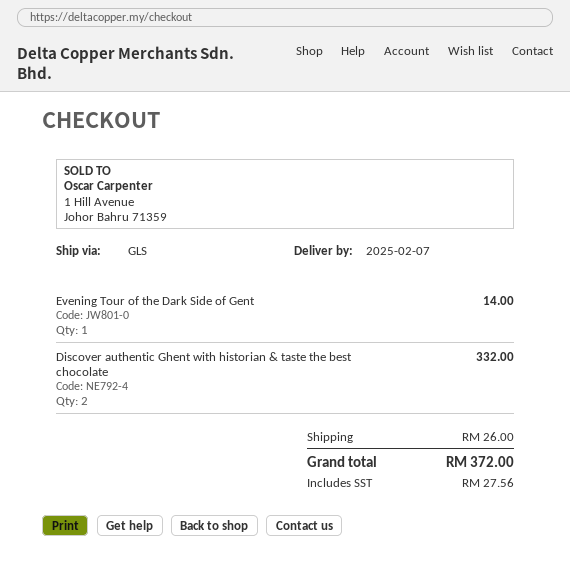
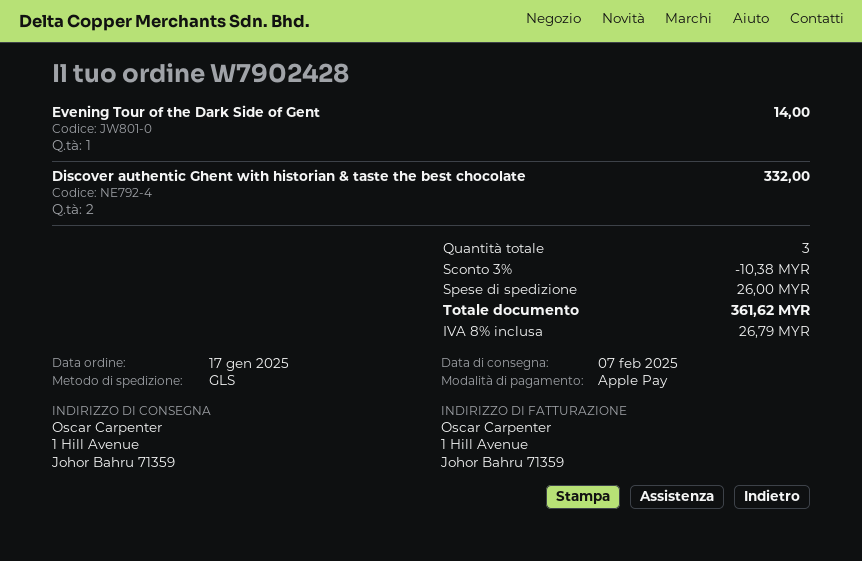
discount: none -> 3% = 10.38
tax: 27.56 -> 26.79
total: 372.00 -> 361.62

